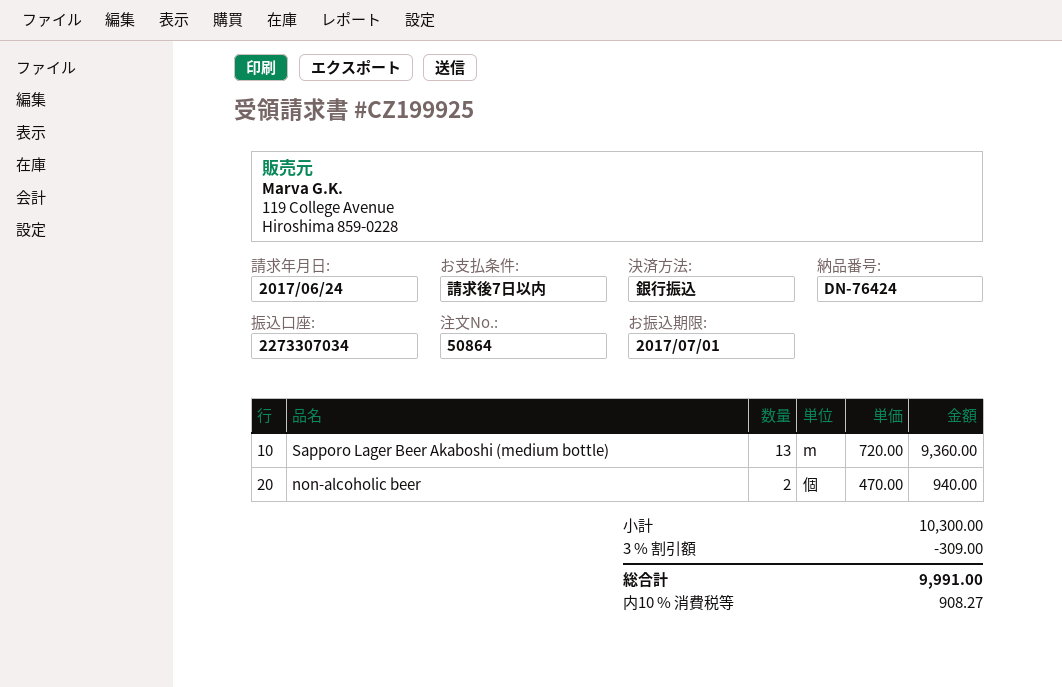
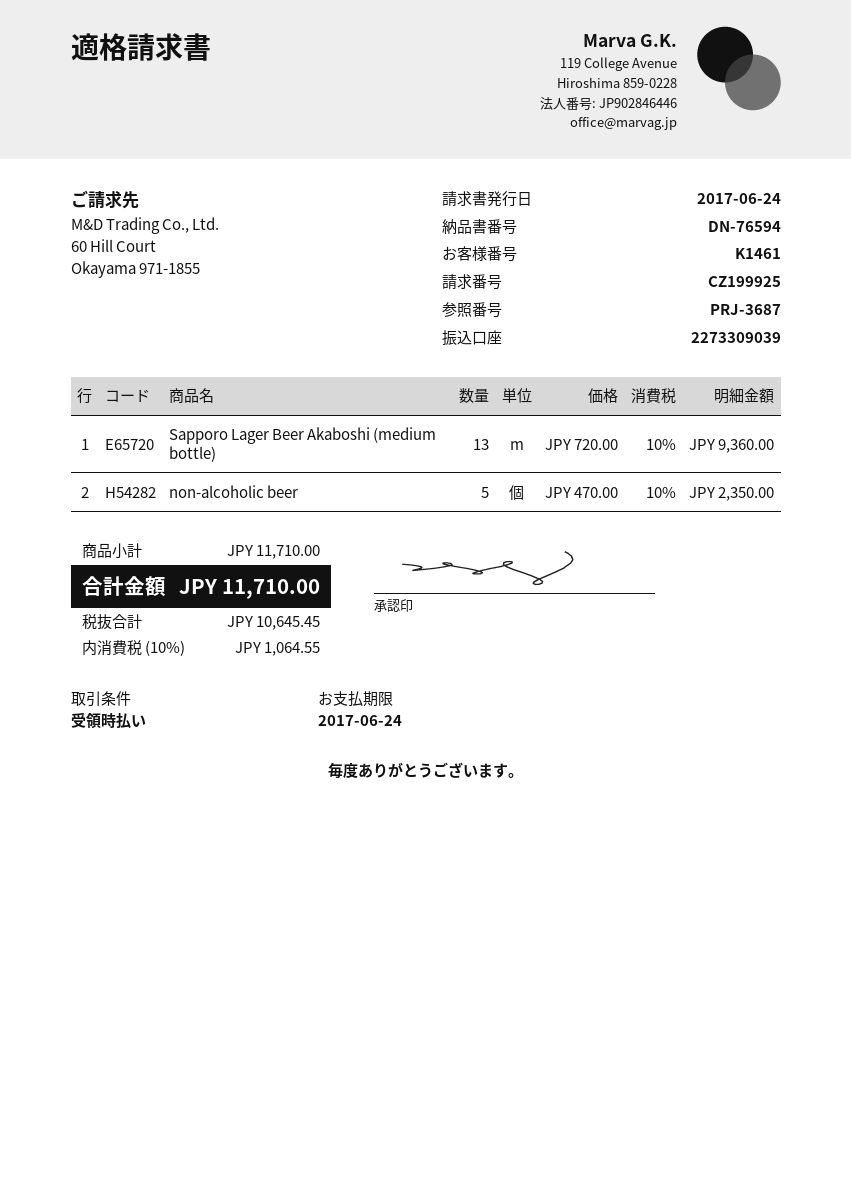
delivery note number: DN-76424 -> DN-76594
payment terms: 7 days -> on receipt
due date: 2017-07-01 -> 2017-06-24
bank account: 2273307034 -> 2273309039
non-alcoholic beer: 2 x 470.00 = 940.00 -> 5 x 470.00 = 2350.00
subtotal: 10300.00 -> 11710.00
discount: 3% = 309.00 -> none
tax: 10% = 908.27 -> 10% = 1064.55
total: 9991.00 -> 11710.00

